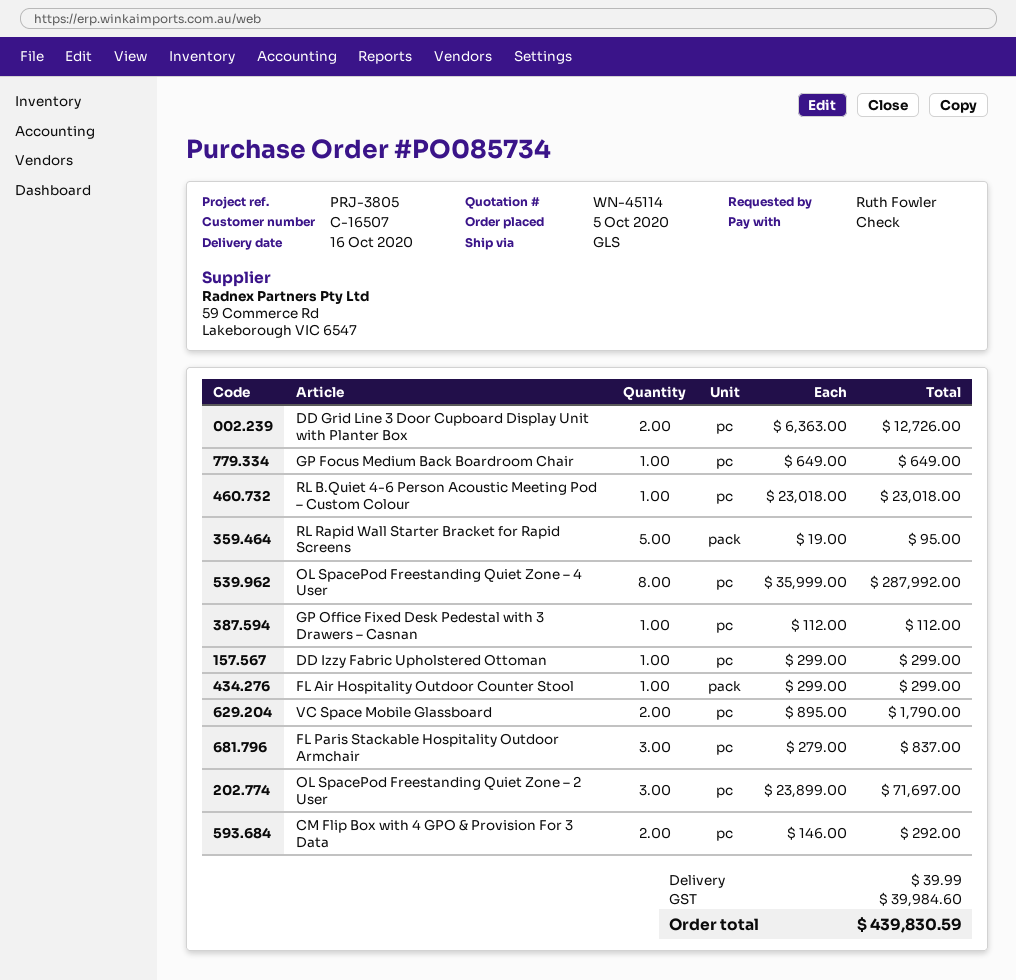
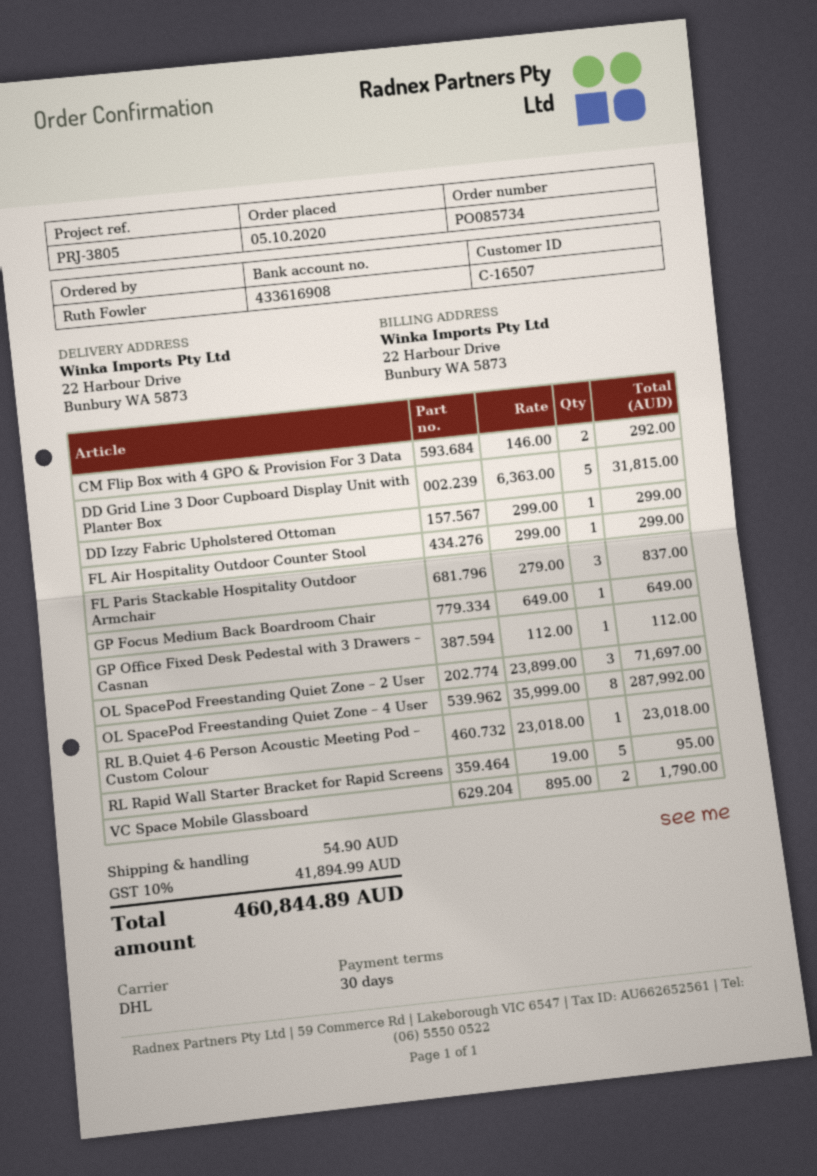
shipping method: GLS -> DHL
DD Grid Line 3 Door Cupboard Display Unit with Planter Box: 2 x 6363.00 = 12726.00 -> 5 x 6363.00 = 31815.00
shipping: 39.99 -> 54.90
tax: 39984.60 -> 41894.99
total: 439830.59 -> 460844.89

